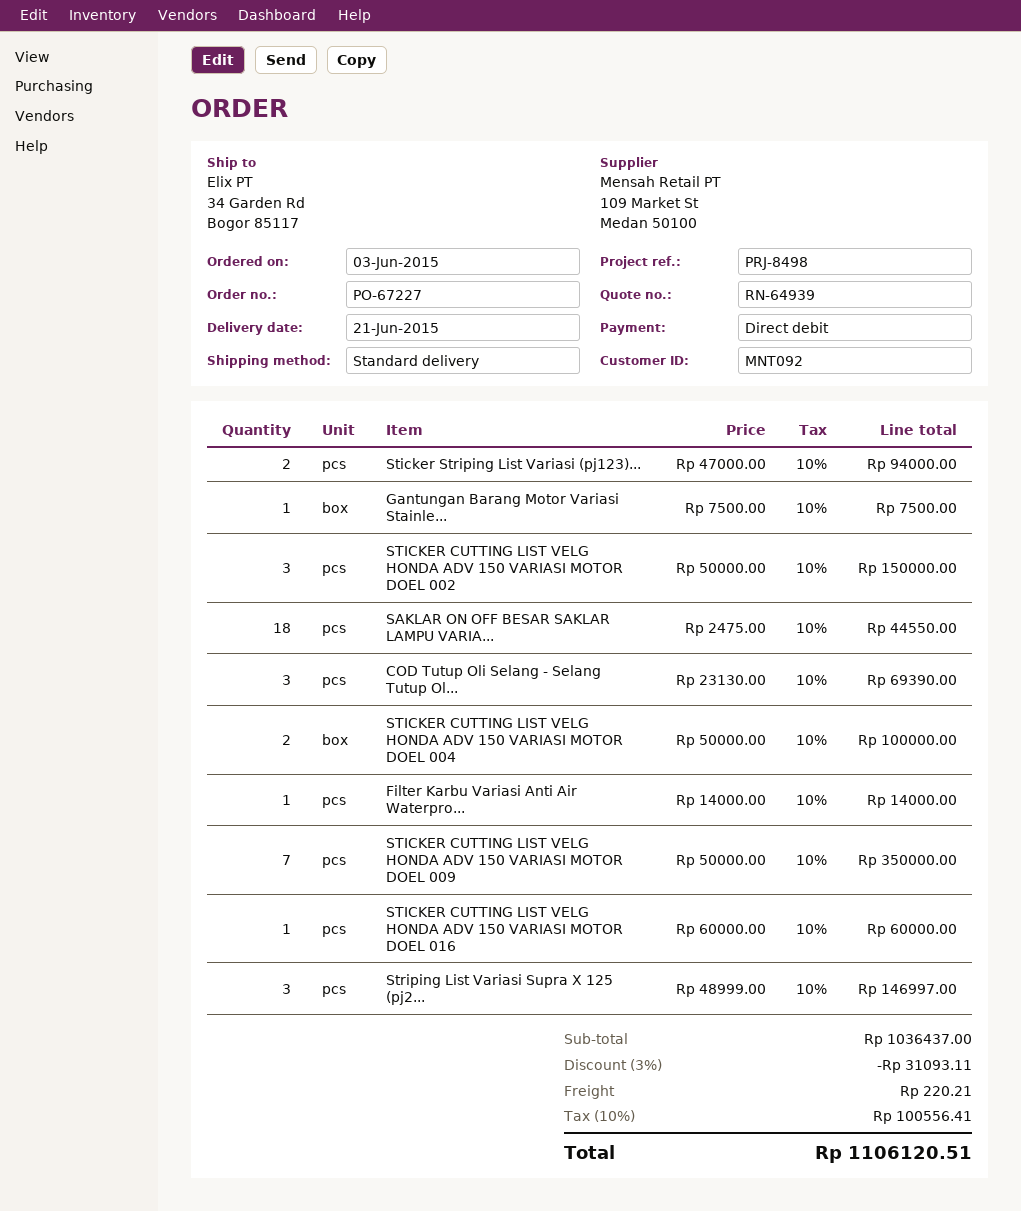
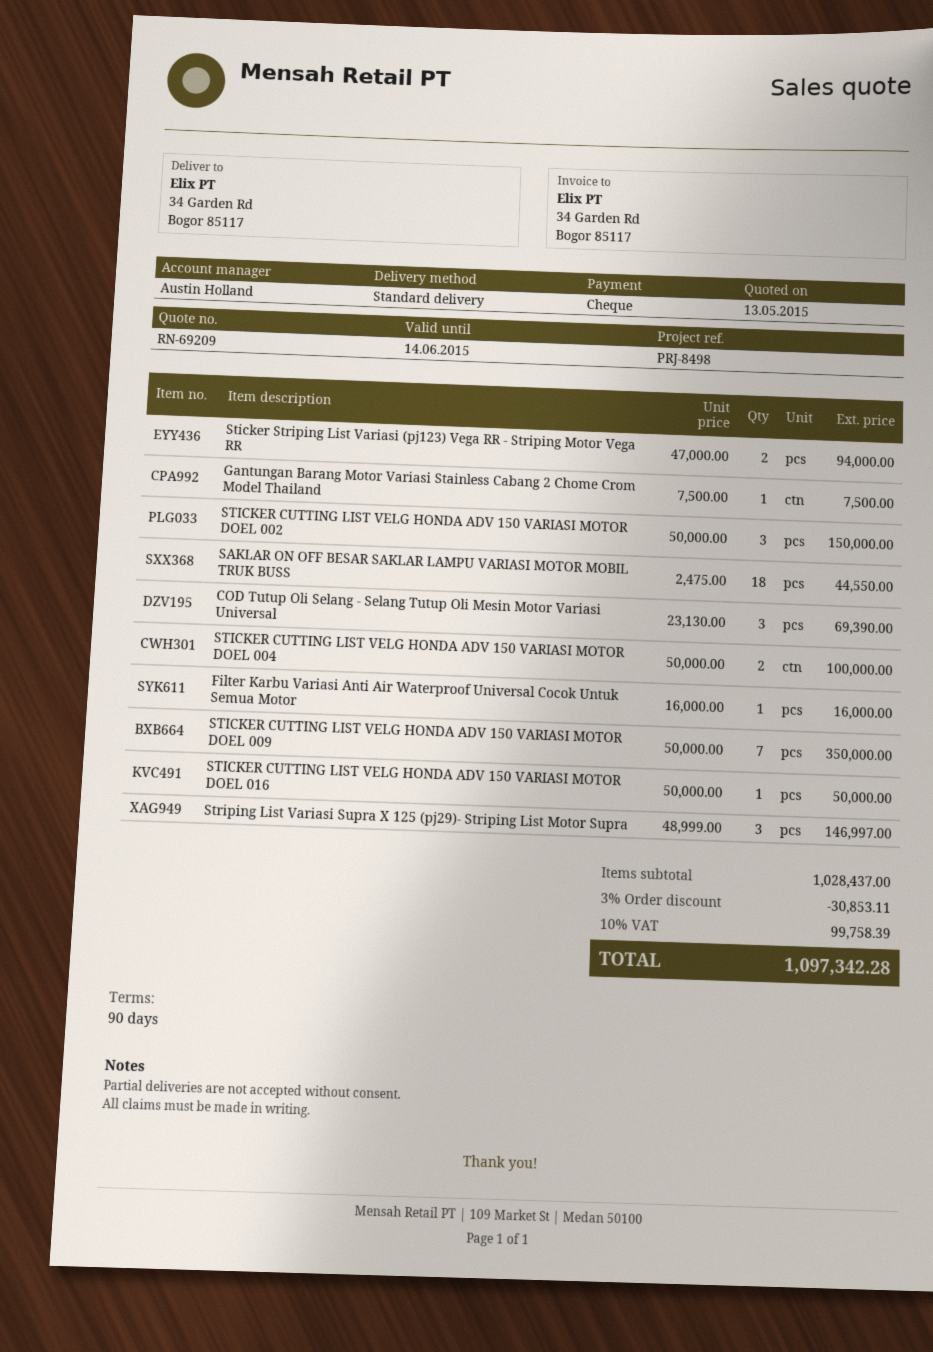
quote number: RN-64939 -> RN-69209
payment method: direct debit -> cheque
Filter Karbu Variasi Anti Air Waterpro...: 1 x 14000.00 = 14000.00 -> 1 x 16000.00 = 16000.00
STICKER CUTTING LIST VELG HONDA ADV 150 VARIASI MOTOR DOEL 016: 1 x 60000.00 = 60000.00 -> 1 x 50000.00 = 50000.00
subtotal: 1036437.00 -> 1028437.00
discount: 3% = 31093.11 -> 3% = 30853.11
shipping: 220.21 -> none
tax: 10% = 100556.41 -> 10% = 99758.39
total: 1106120.51 -> 1097342.28

